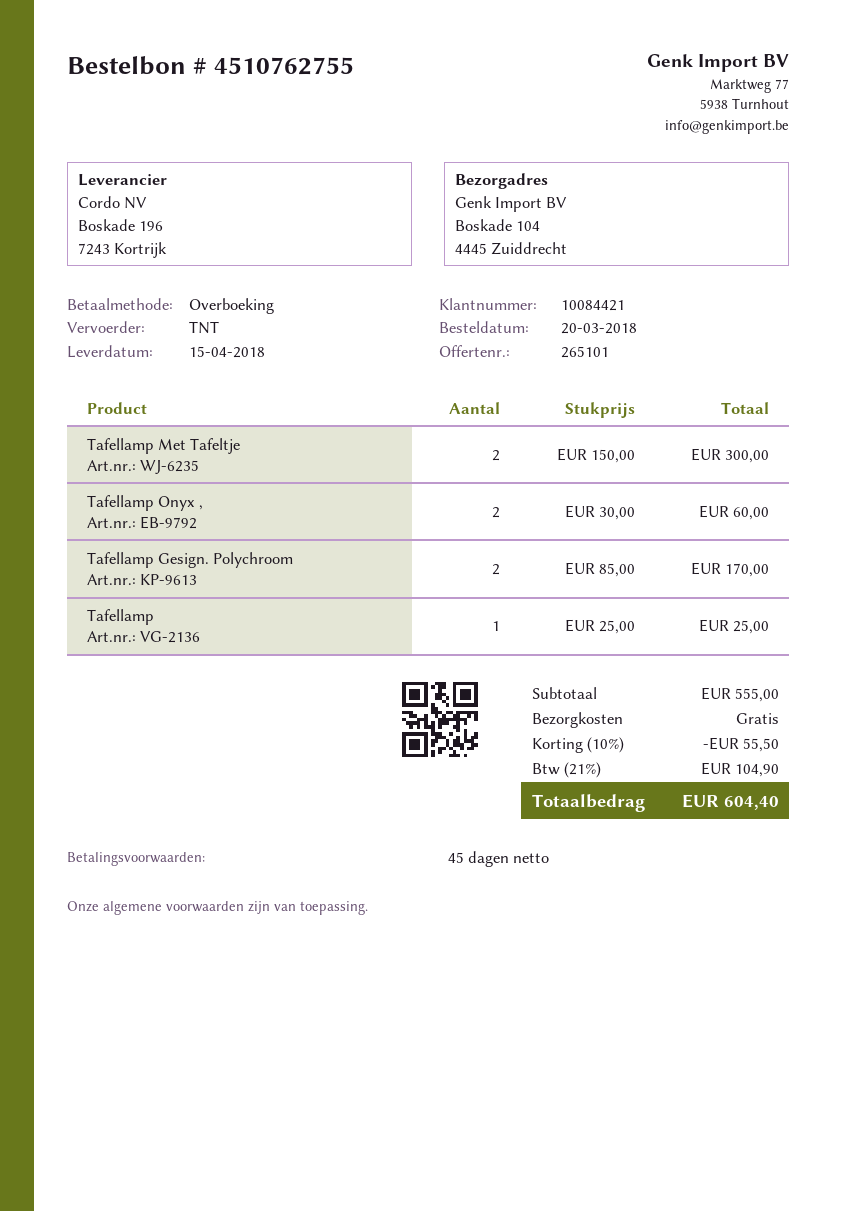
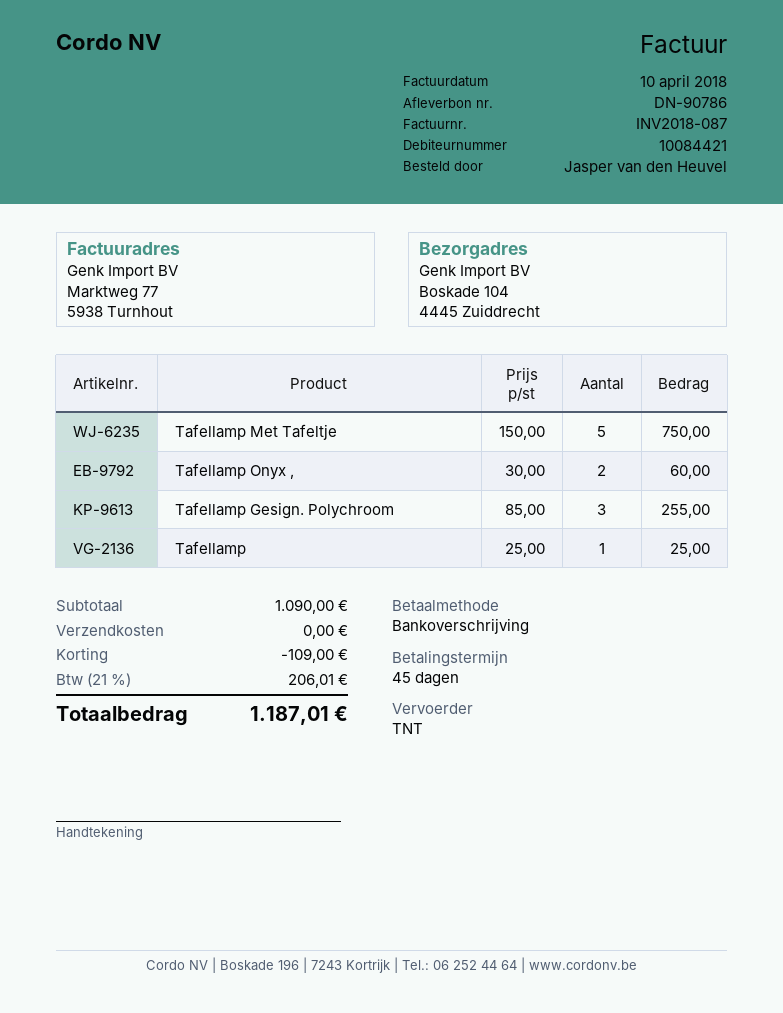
Tafellamp Met Tafeltje: 2 x 150.00 = 300.00 -> 5 x 150.00 = 750.00
Tafellamp Gesign. Polychroom: 2 x 85.00 = 170.00 -> 3 x 85.00 = 255.00
subtotal: 555.00 -> 1090.00
discount: 55.50 -> 109.00
tax: 21% = 104.90 -> 21% = 206.01
total: 604.40 -> 1187.01

